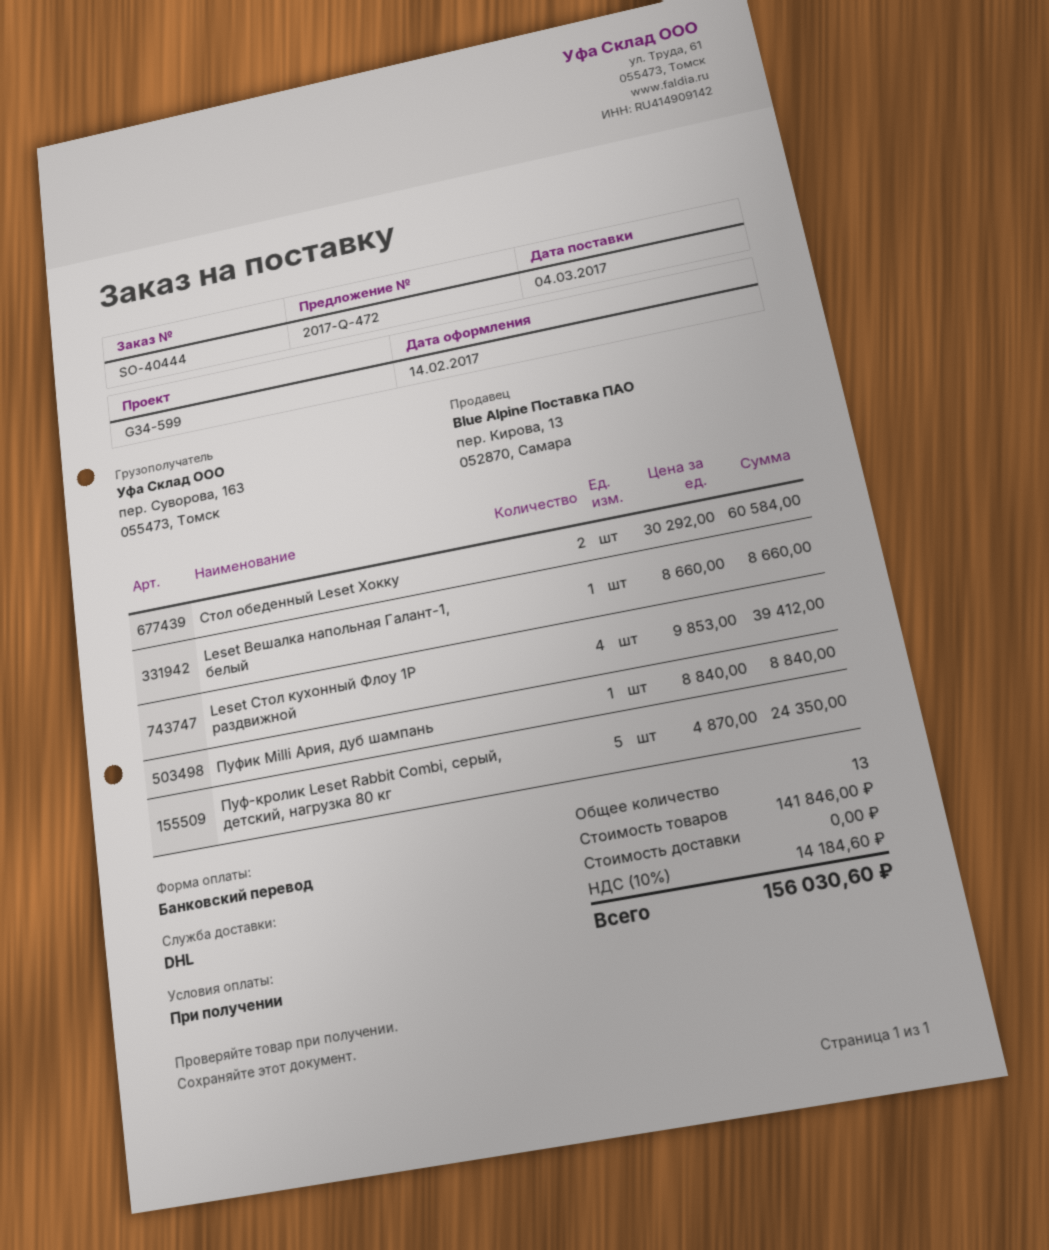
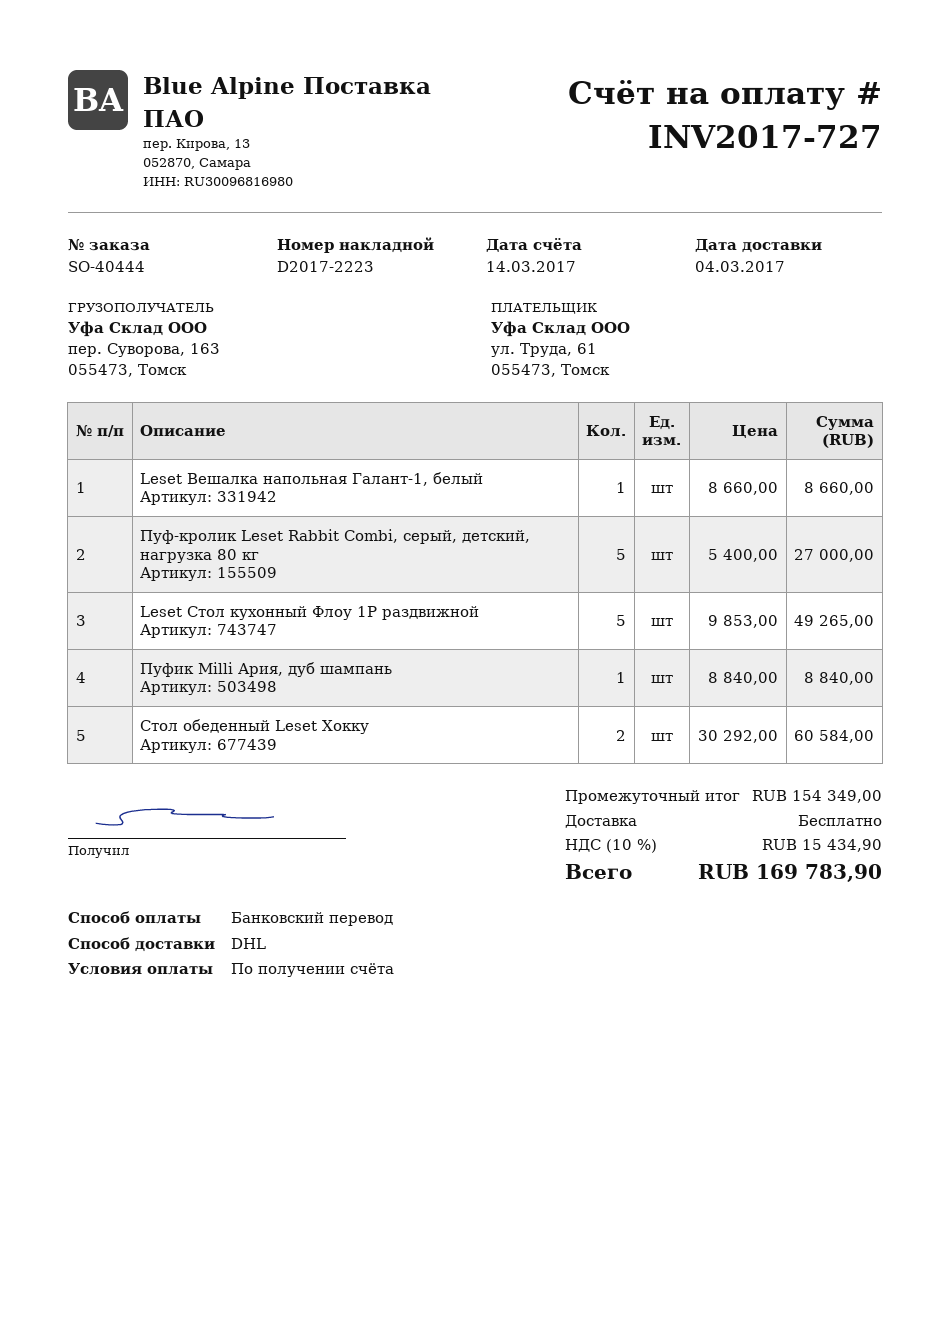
Leset Стол кухонный Флоу 1Р раздвижной: 4 x 9853.00 = 39412.00 -> 5 x 9853.00 = 49265.00
Пуф-кролик Leset Rabbit Combi, серый, детский, нагрузка 80 кг: 5 x 4870.00 = 24350.00 -> 5 x 5400.00 = 27000.00
subtotal: 141846.00 -> 154349.00
tax: 10% = 14184.60 -> 10% = 15434.90
total: 156030.60 -> 169783.90

